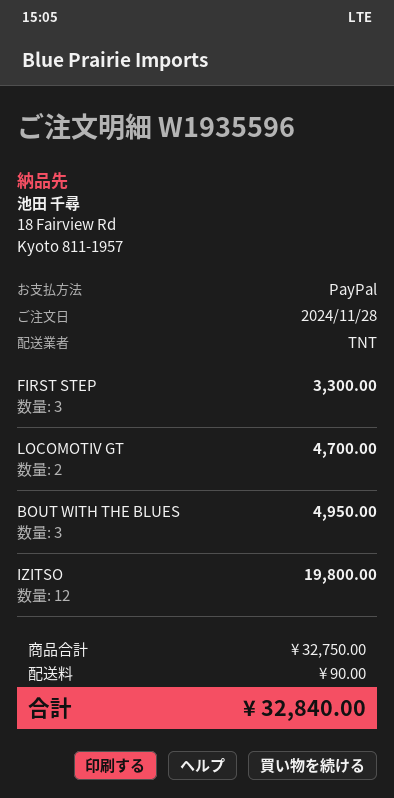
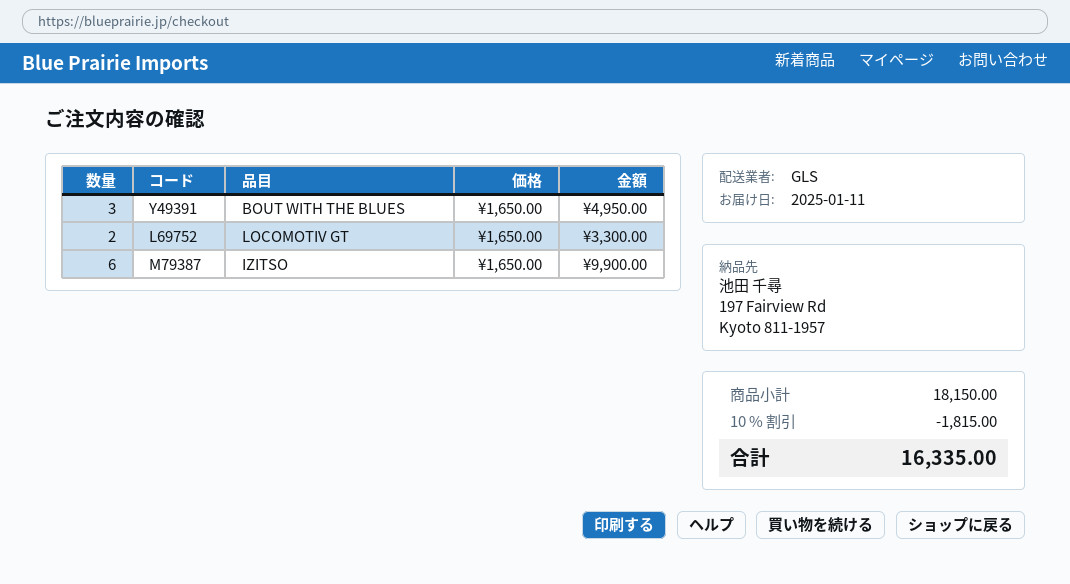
shipping method: TNT -> GLS
ship to: 18 Fairview Rd, Kyoto 811-1957 -> 197 Fairview Rd, Kyoto 811-1957
FIRST STEP: 3 for 3300.00 -> none
LOCOMOTIV GT: 2 for 4700.00 -> 2 for 3300.00
IZITSO: 12 for 19800.00 -> 6 for 9900.00
subtotal: 32750.00 -> 18150.00
discount: none -> 10% = 1815.00
shipping: 90.00 -> none
total: 32840.00 -> 16335.00

